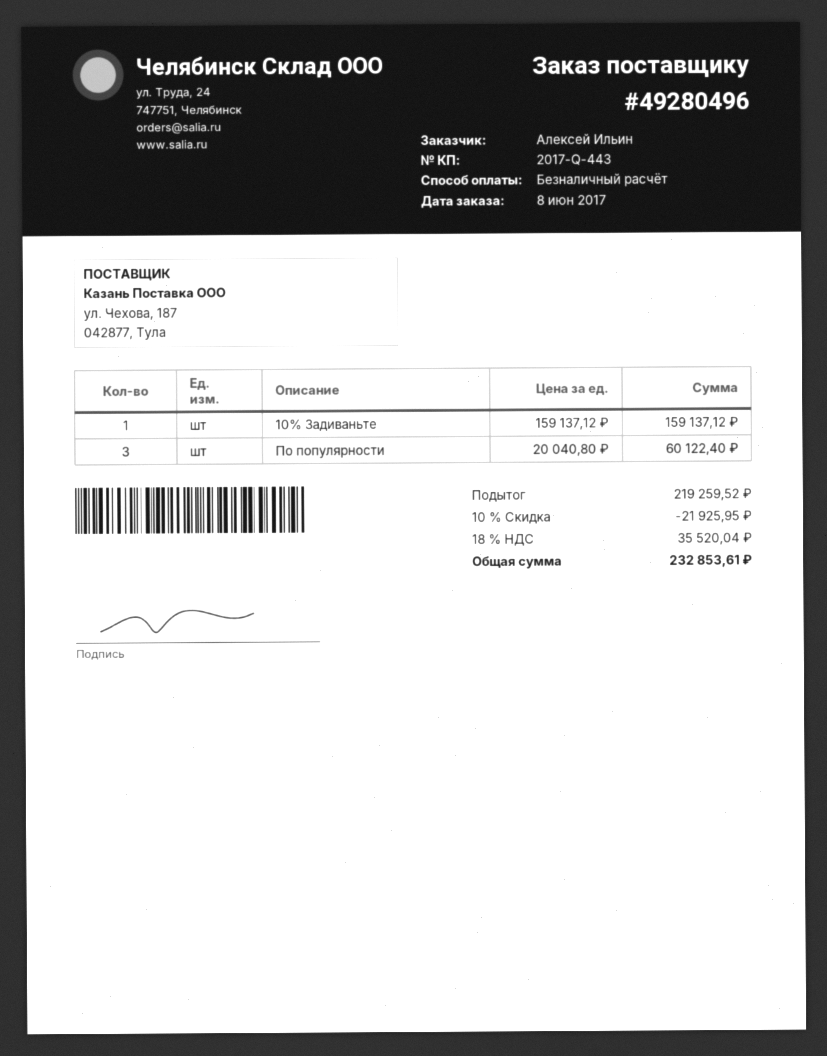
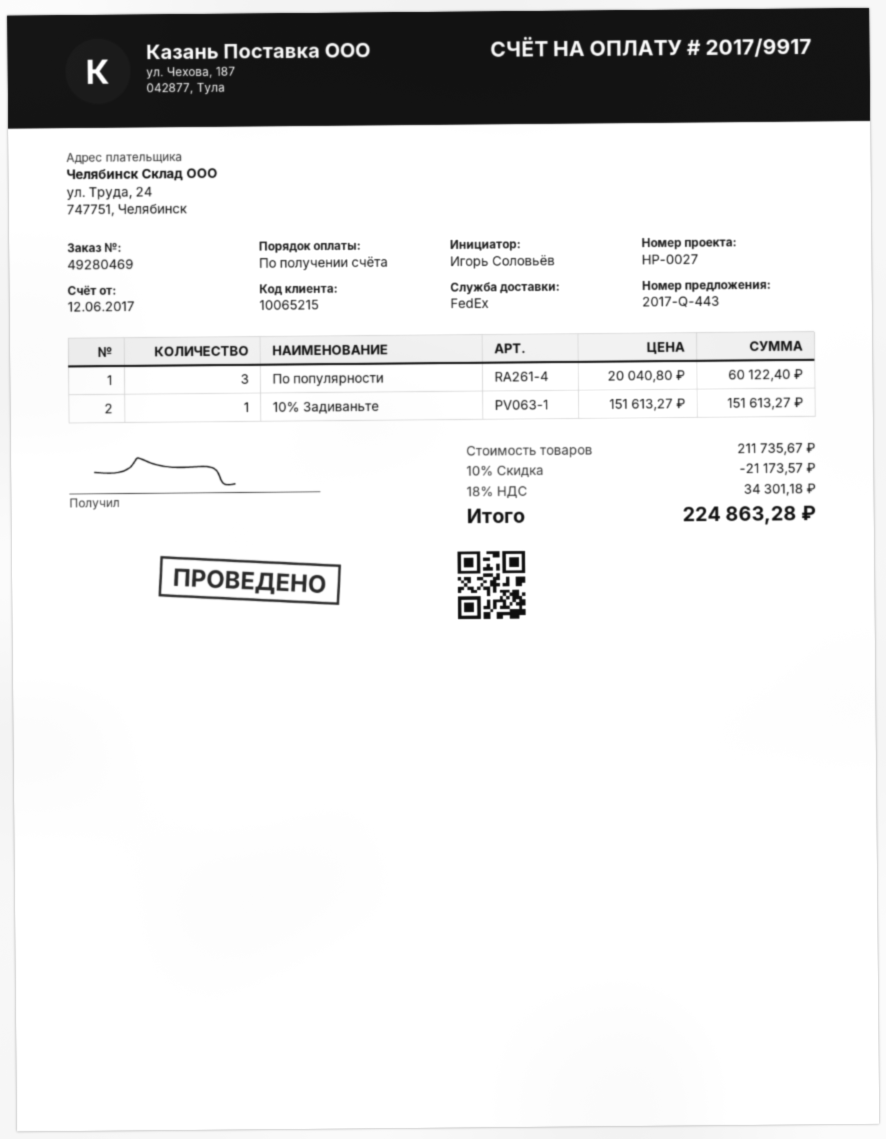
order number: 49280496 -> 49280469
ordered by: Алексей Ильин -> Игорь Соловьёв
10% Задиваньте: 1 x 159137.12 = 159137.12 -> 1 x 151613.27 = 151613.27
subtotal: 219259.52 -> 211735.67
discount: 10% = 21925.95 -> 10% = 21173.57
tax: 18% = 35520.04 -> 18% = 34301.18
total: 232853.61 -> 224863.28

